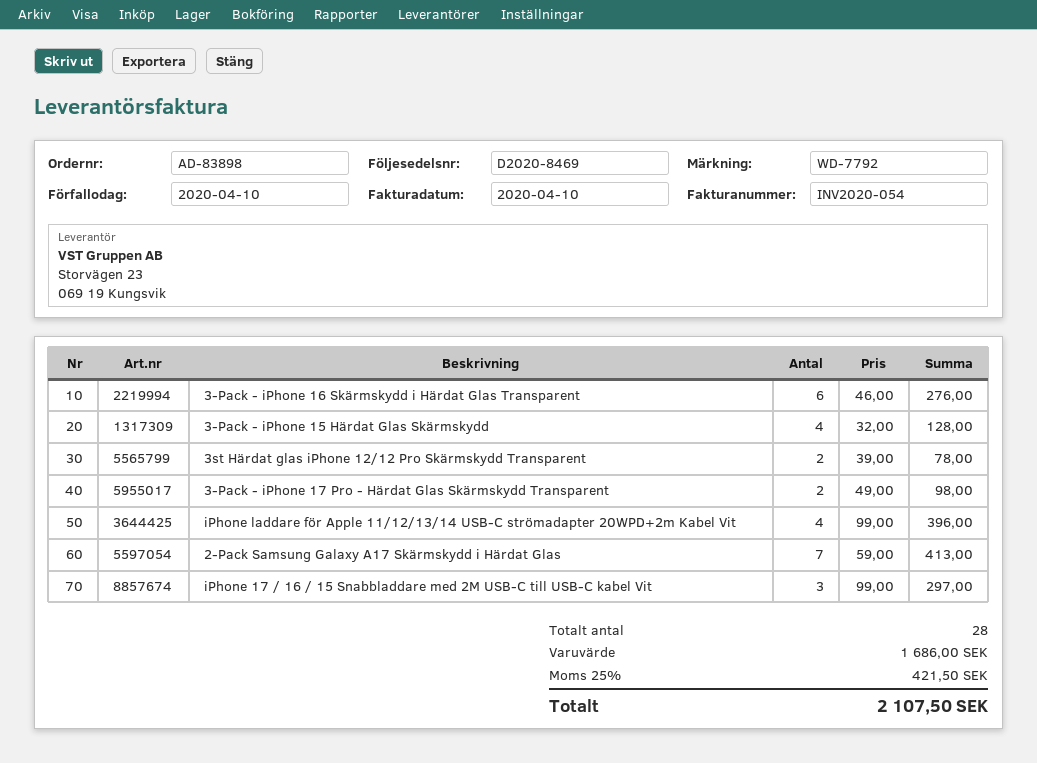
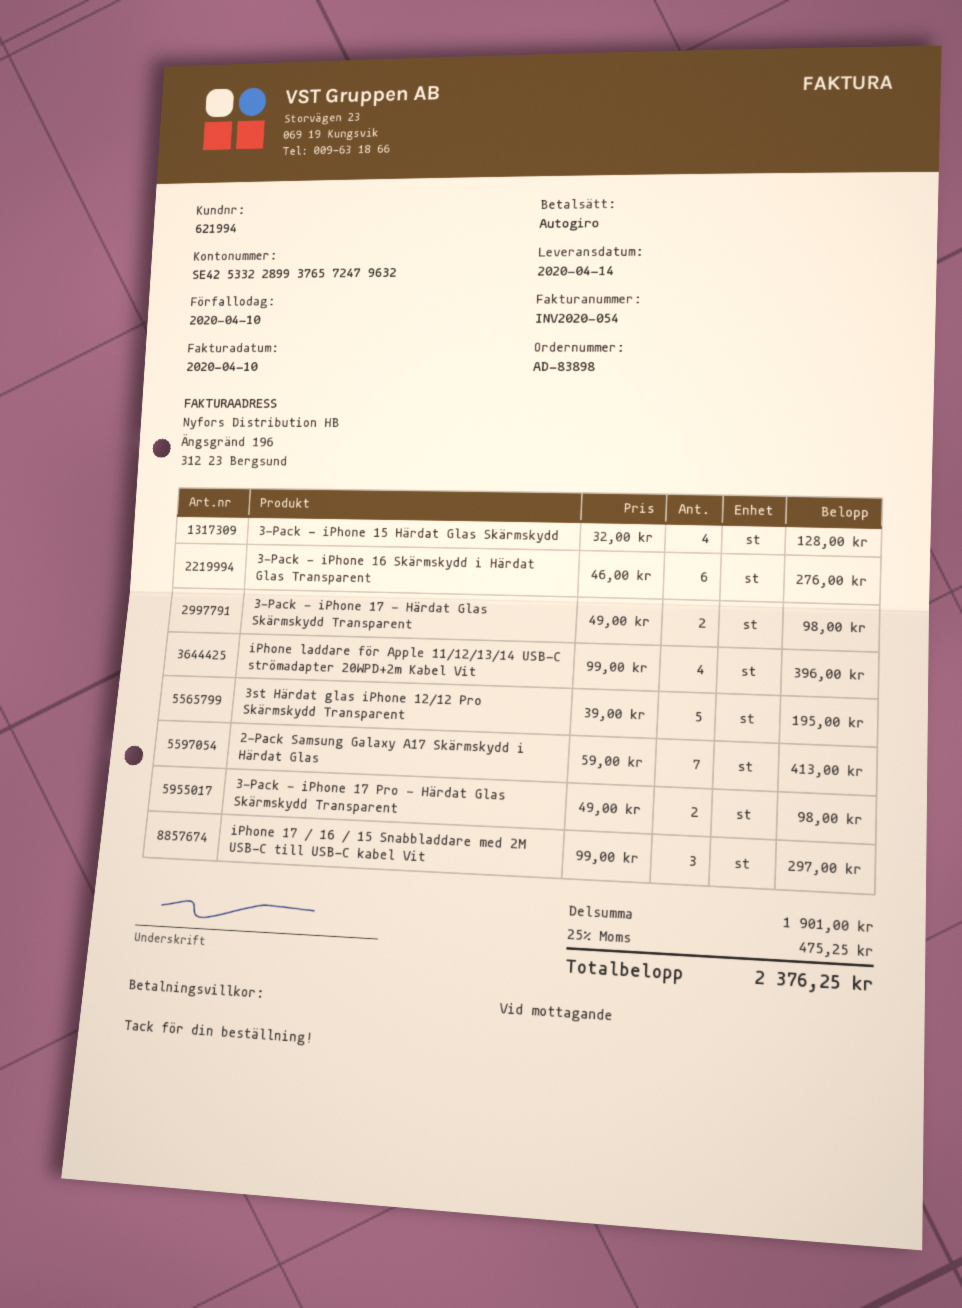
3st Härdat glas iPhone 12/12 Pro Skärmskydd Transparent: 2 x 39.00 = 78.00 -> 5 x 39.00 = 195.00
3-Pack - iPhone 17 - Härdat Glas Skärmskydd Transparent: none -> 2 x 49.00 = 98.00
subtotal: 1686.00 -> 1901.00
tax: 25% = 421.50 -> 25% = 475.25
total: 2107.50 -> 2376.25

